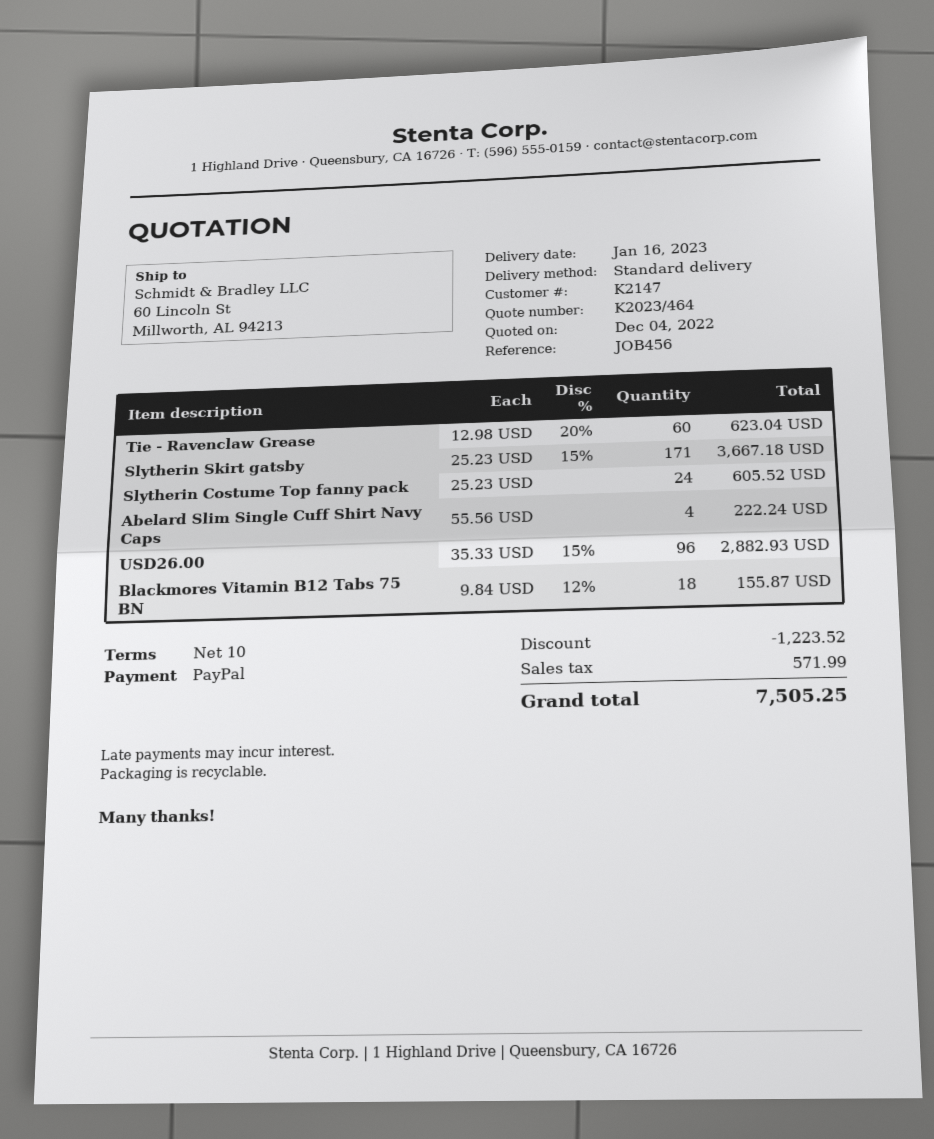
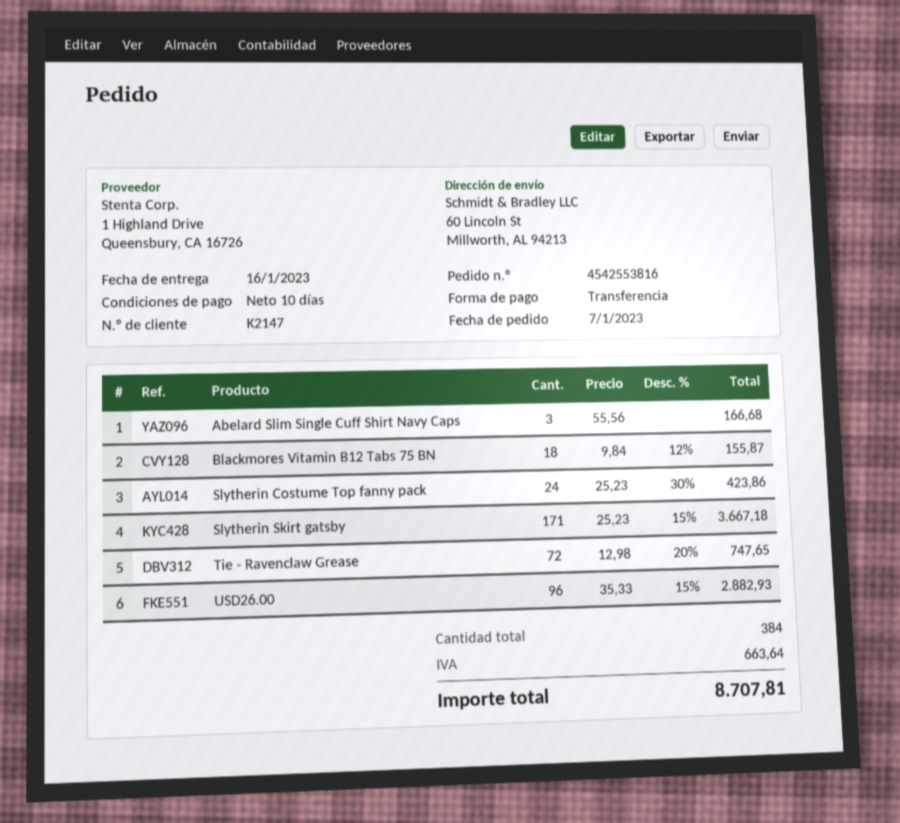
payment method: PayPal -> bank transfer
Tie - Ravenclaw Grease: 60 x 12.98 - 20% = 623.04 -> 72 x 12.98 - 20% = 747.65
Slytherin Costume Top fanny pack: 24 x 25.23 = 605.52 -> 24 x 25.23 - 30% = 423.86
Abelard Slim Single Cuff Shirt Navy Caps: 4 x 55.56 = 222.24 -> 3 x 55.56 = 166.68
discount: 1223.52 -> none
tax: 571.99 -> 663.64
total: 7505.25 -> 8707.81

